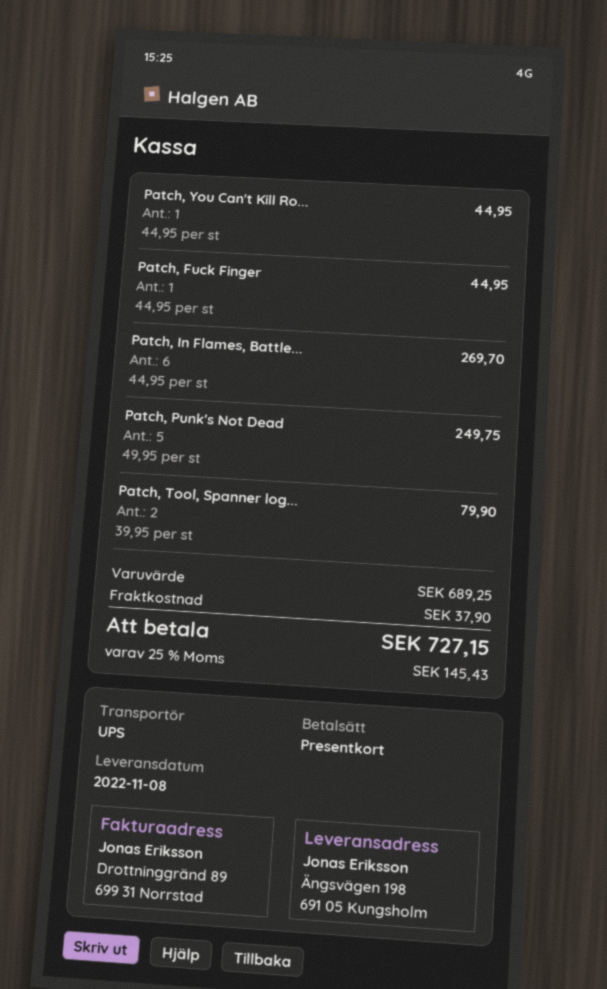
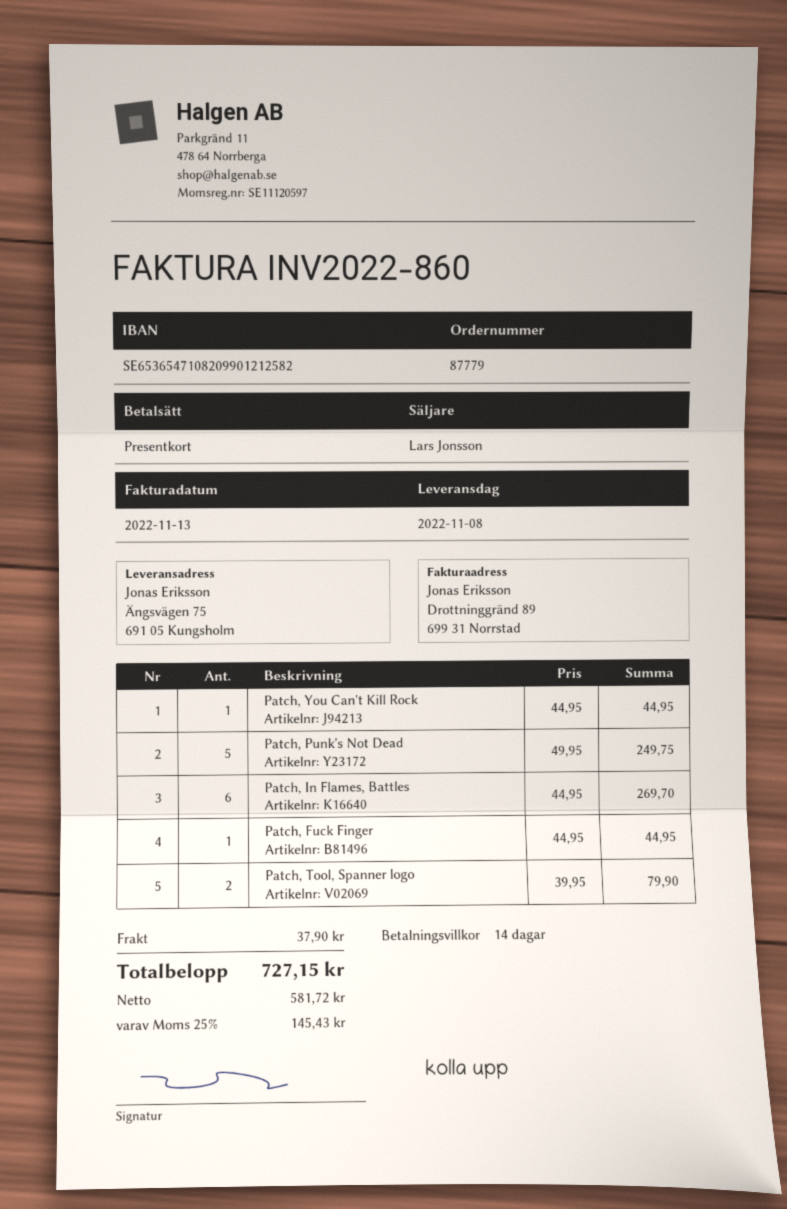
ship to: Ängsvägen 198, 691 05 Kungsholm -> Ängsvägen 75, 691 05 Kungsholm

